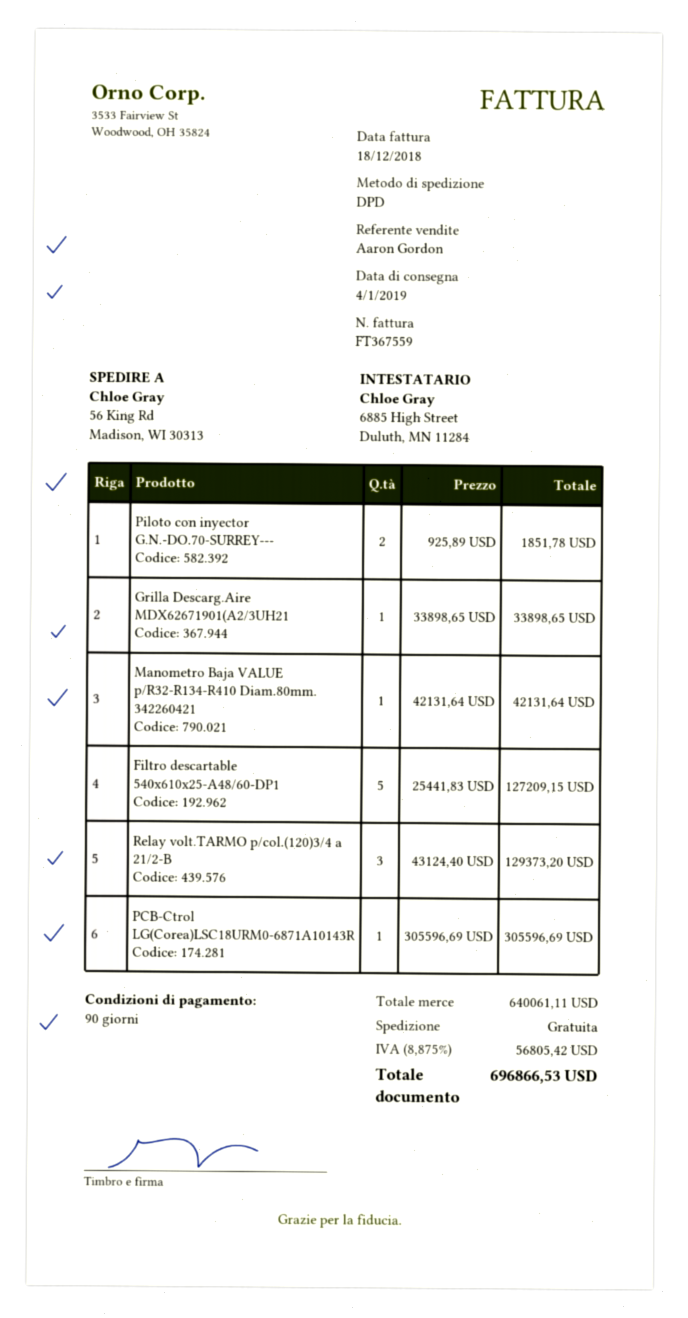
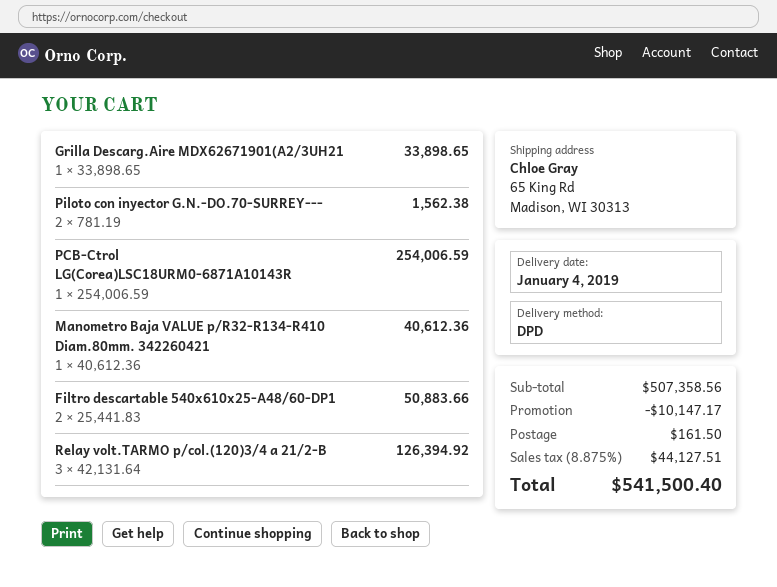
ship to: 56 King Rd, Madison, WI 30313 -> 65 King Rd, Madison, WI 30313
Piloto con inyector G.N.-DO.70-SURREY---: 2 x 925.89 = 1851.78 -> 2 x 781.19 = 1562.38
Manometro Baja VALUE p/R32-R134-R410 Diam.80mm. 342260421: 1 x 42131.64 = 42131.64 -> 1 x 40612.36 = 40612.36
Filtro descartable 540x610x25-A48/60-DP1: 5 x 25441.83 = 127209.15 -> 2 x 25441.83 = 50883.66
Relay volt.TARMO p/col.(120)3/4 a 21/2-B: 3 x 43124.40 = 129373.20 -> 3 x 42131.64 = 126394.92
PCB-Ctrol LG(Corea)LSC18URM0-6871A10143R: 1 x 305596.69 = 305596.69 -> 1 x 254006.59 = 254006.59
subtotal: 640061.11 -> 507358.56
discount: none -> 10147.17
shipping: 0.00 -> 161.50
tax: 8.875% = 56805.42 -> 8.875% = 44127.51
total: 696866.53 -> 541500.40

